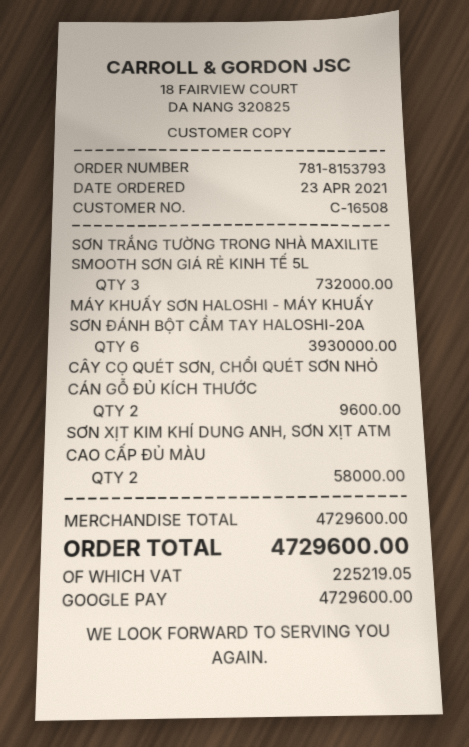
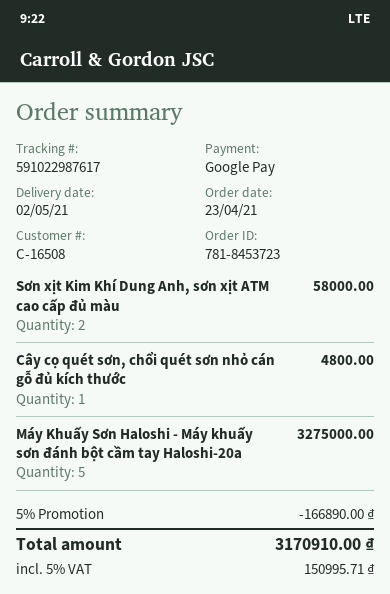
order number: 781-8153793 -> 781-8453723
SƠN TRẮNG TƯỜNG TRONG NHÀ MAXILITE SMOOTH SƠN GIÁ RẺ KINH TẾ 5L: 3 for 732000.00 -> none
MÁY KHUẤY SƠN HALOSHI - MÁY KHUẤY SƠN ĐÁNH BỘT CẦM TAY HALOSHI-20A: 6 for 3930000.00 -> 5 for 3275000.00
CÂY CỌ QUÉT SƠN, CHỔI QUÉT SƠN NHỎ CÁN GỖ ĐỦ KÍCH THƯỚC: 2 for 9600.00 -> 1 for 4800.00
discount: none -> 5% = 166890.00
tax: 225219.05 -> 150995.71
total: 4729600.00 -> 3170910.00

